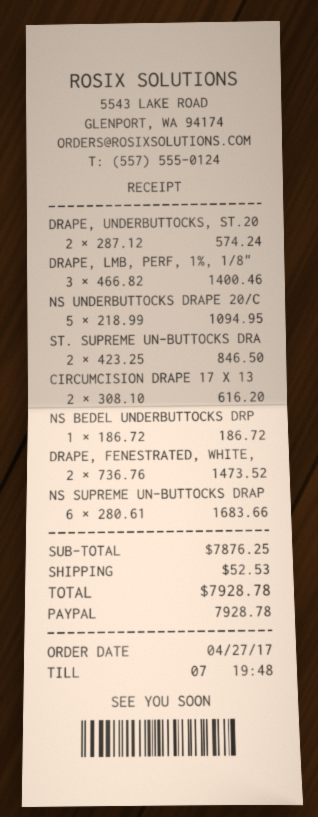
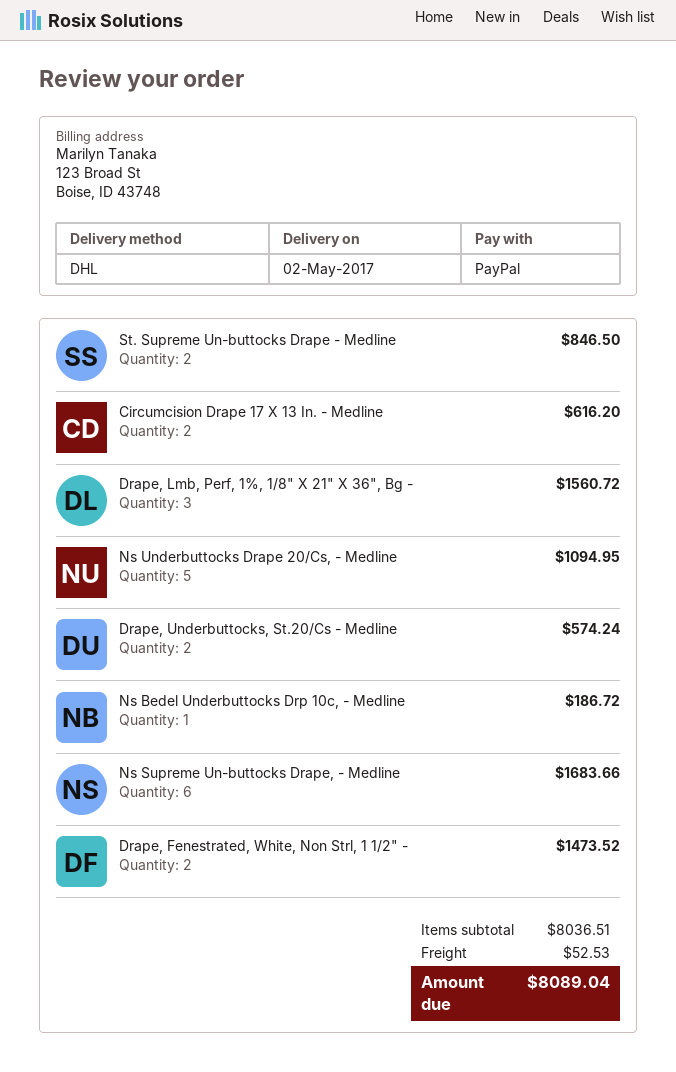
DRAPE, LMB, PERF, 1%, 1/8": 3 for 1400.46 -> 3 for 1560.72
subtotal: 7876.25 -> 8036.51
total: 7928.78 -> 8089.04

